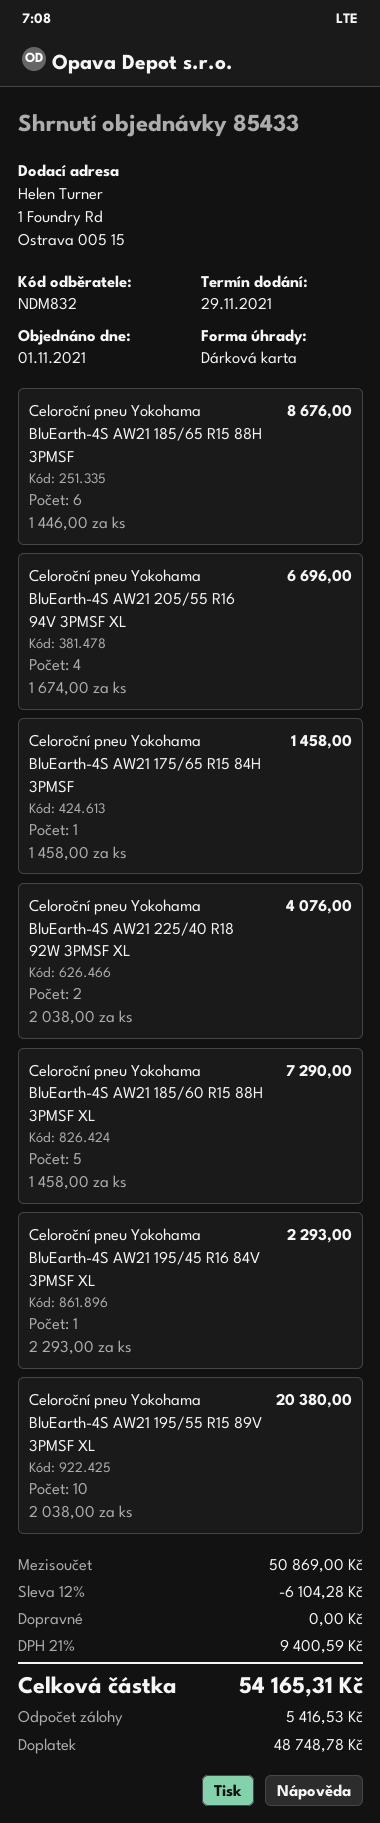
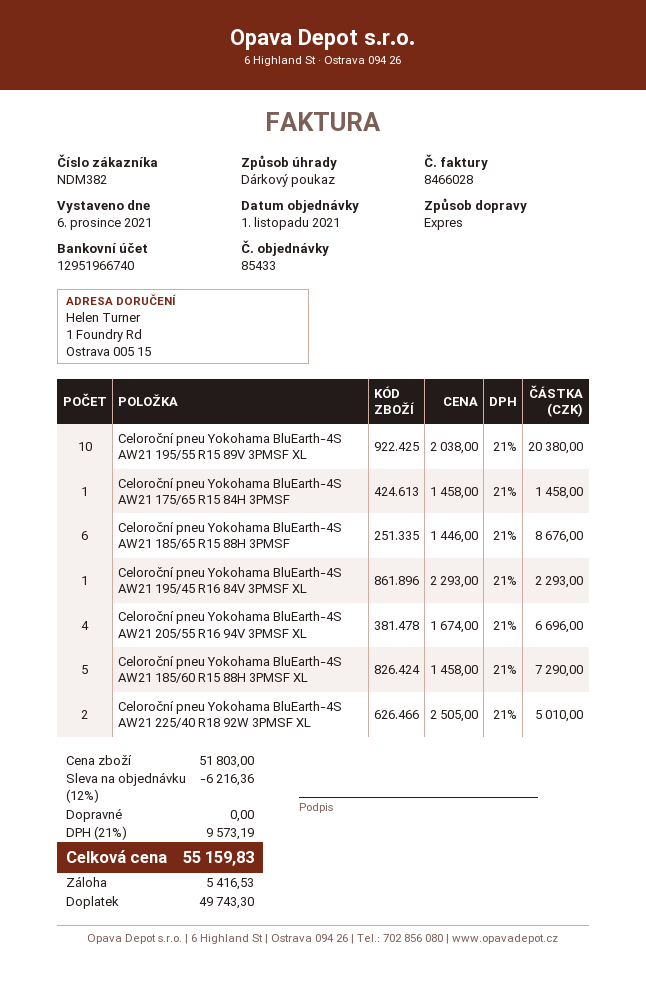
customer number: NDM832 -> NDM382
Celoroční pneu Yokohama BluEarth-4S AW21 225/40 R18 92W 3PMSF XL: 2 x 2038.00 = 4076.00 -> 2 x 2505.00 = 5010.00
subtotal: 50869.00 -> 51803.00
discount: 12% = 6104.28 -> 12% = 6216.36
tax: 21% = 9400.59 -> 21% = 9573.19
total: 54165.31 -> 55159.83
balance: 48748.78 -> 49743.30

